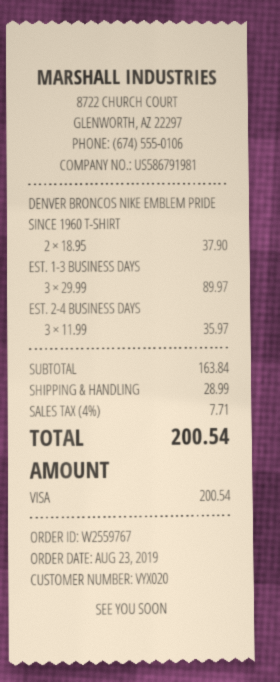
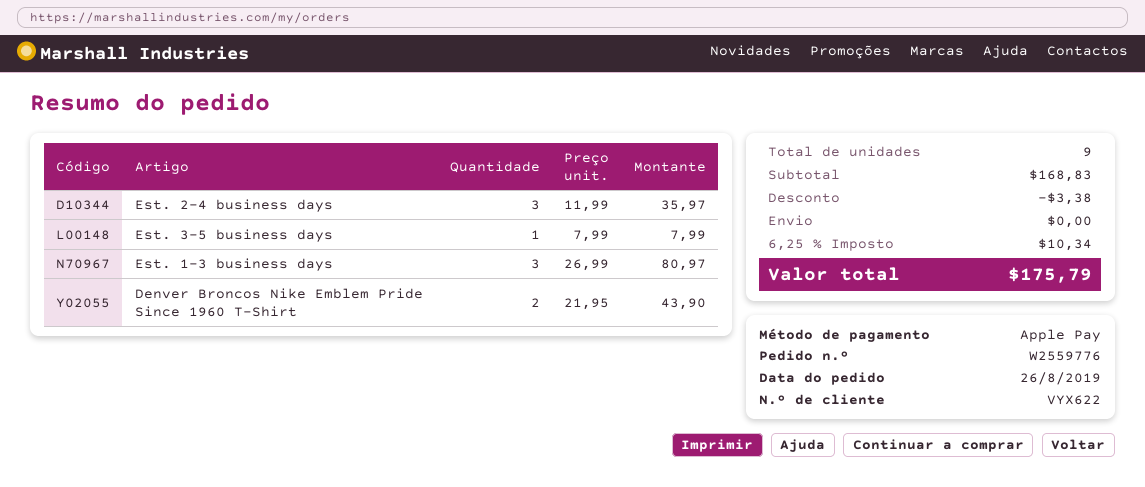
order number: W2559767 -> W2559776
order date: 2019-08-23 -> 2019-08-26
customer number: VYX020 -> VYX622
payment method: Visa -> Apple Pay
DENVER BRONCOS NIKE EMBLEM PRIDE SINCE 1960 T-SHIRT: 2 x 18.95 = 37.90 -> 2 x 21.95 = 43.90
EST. 1-3 BUSINESS DAYS: 3 x 29.99 = 89.97 -> 3 x 26.99 = 80.97
Est. 3-5 business days: none -> 1 x 7.99 = 7.99
subtotal: 163.84 -> 168.83
discount: none -> 3.38
shipping: 28.99 -> 0.00
tax: 4% = 7.71 -> 6.25% = 10.34
total: 200.54 -> 175.79

